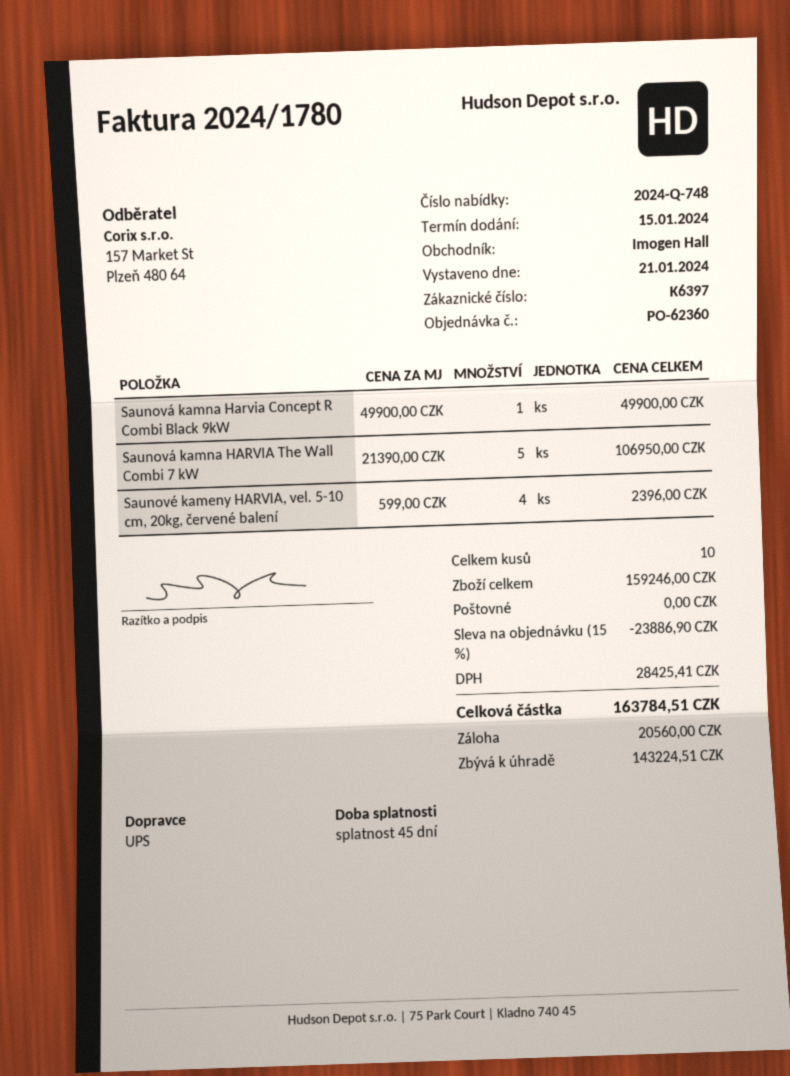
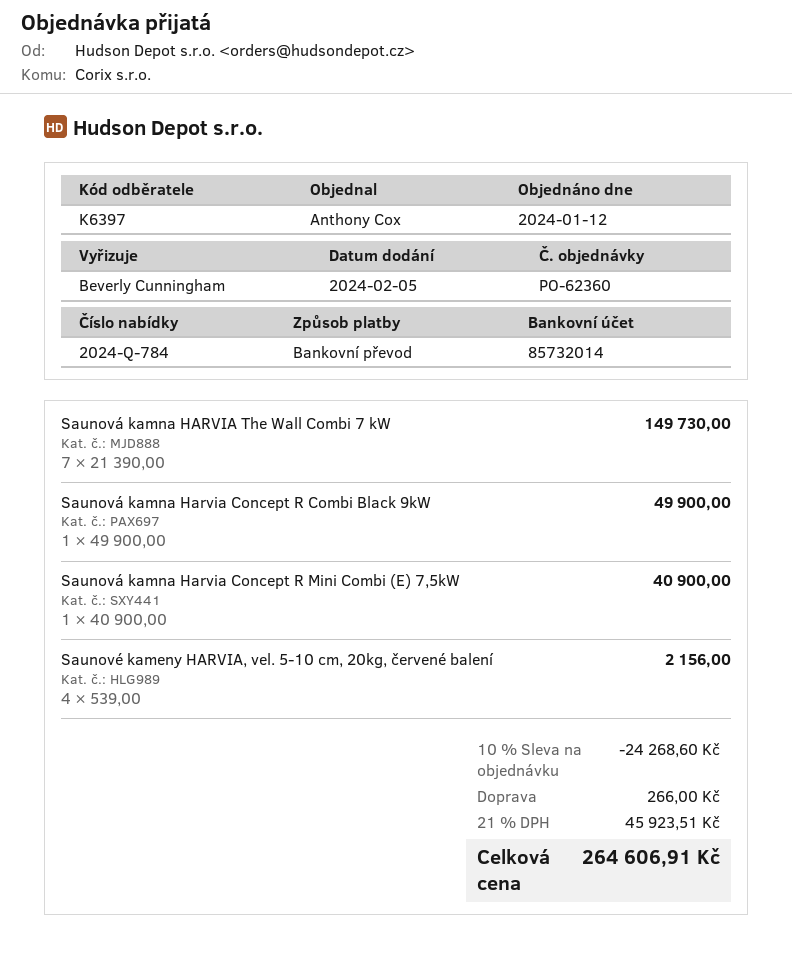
quote number: 2024-Q-748 -> 2024-Q-784
delivery date: 2024-01-15 -> 2024-02-05
sales rep: Imogen Hall -> Beverly Cunningham
Saunová kamna HARVIA The Wall Combi 7 kW: 5 x 21390.00 = 106950.00 -> 7 x 21390.00 = 149730.00
Saunové kameny HARVIA, vel. 5-10 cm, 20kg, červené balení: 4 x 599.00 = 2396.00 -> 4 x 539.00 = 2156.00
Saunová kamna Harvia Concept R Mini Combi (E) 7,5kW: none -> 1 x 40900.00 = 40900.00
discount: 15% = 23886.90 -> 10% = 24268.60
shipping: 0.00 -> 266.00
tax: 28425.41 -> 45923.51
total: 163784.51 -> 264606.91

